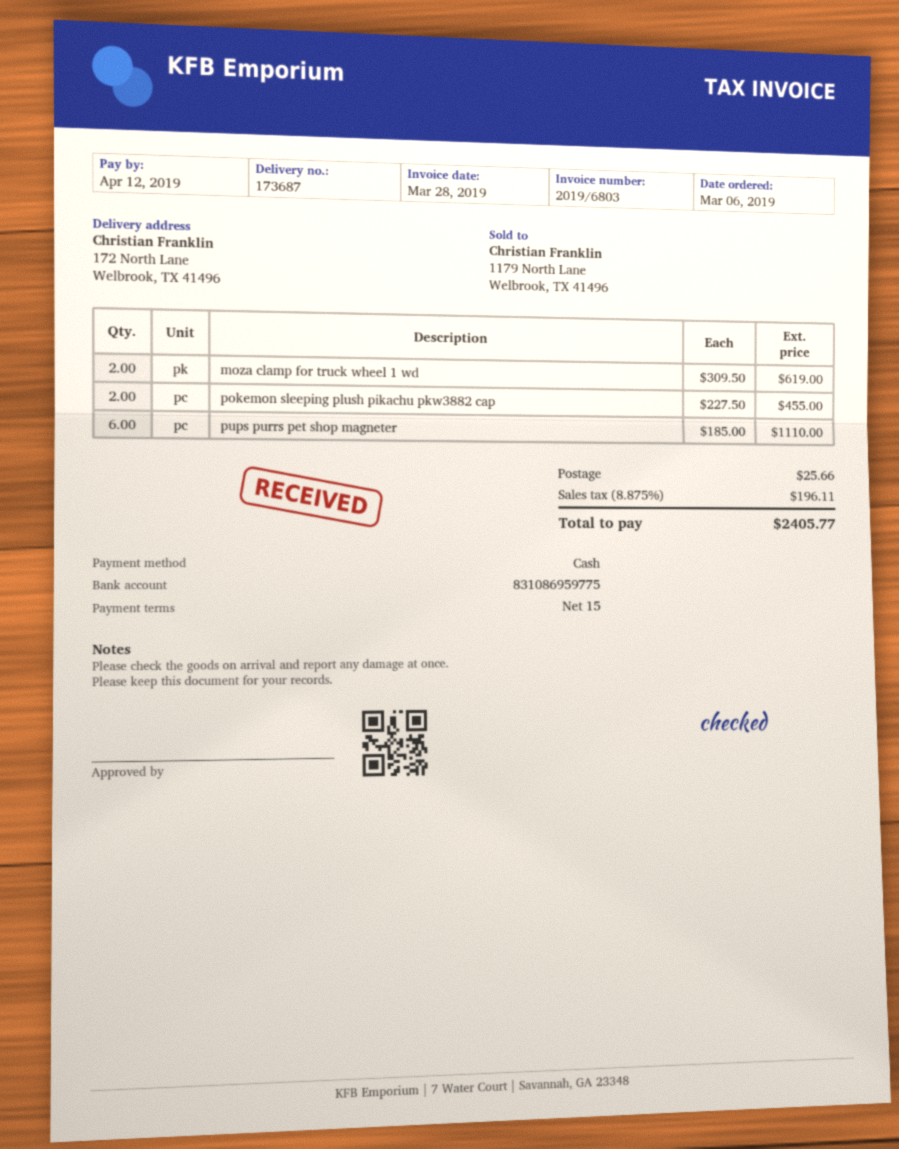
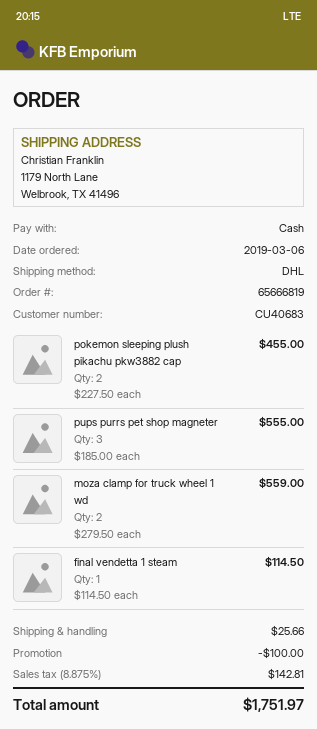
ship to: 172 North Lane, Welbrook, TX 41496 -> 1179 North Lane, Welbrook, TX 41496
moza clamp for truck wheel 1 wd: 2 x 309.50 = 619.00 -> 2 x 279.50 = 559.00
pups purrs pet shop magneter: 6 x 185.00 = 1110.00 -> 3 x 185.00 = 555.00
final vendetta 1 steam: none -> 1 x 114.50 = 114.50
discount: none -> 100.00
tax: 8.875% = 196.11 -> 8.875% = 142.81
total: 2405.77 -> 1751.97

